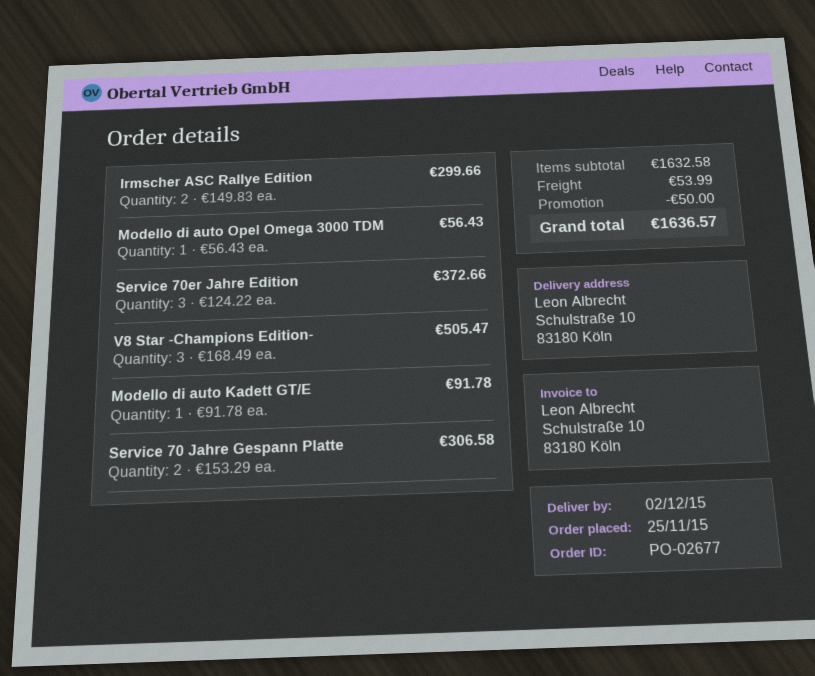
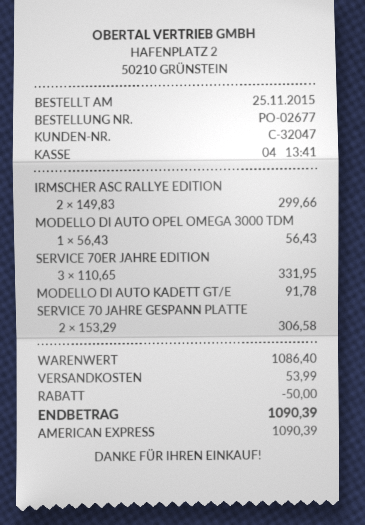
Service 70er Jahre Edition: 3 x 124.22 = 372.66 -> 3 x 110.65 = 331.95
V8 Star -Champions Edition-: 3 x 168.49 = 505.47 -> none
subtotal: 1632.58 -> 1086.40
total: 1636.57 -> 1090.39

